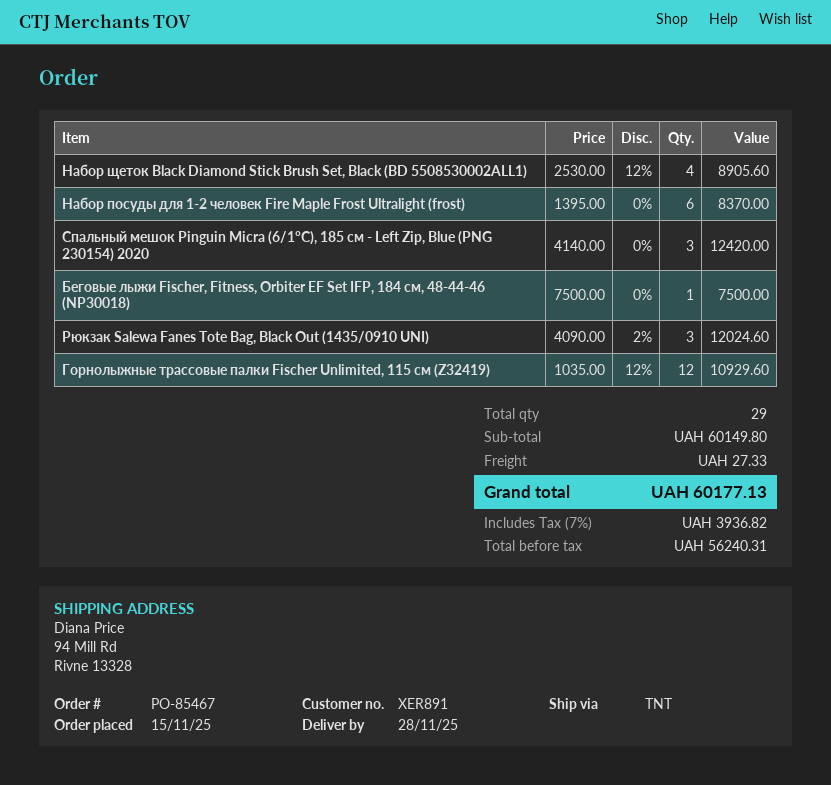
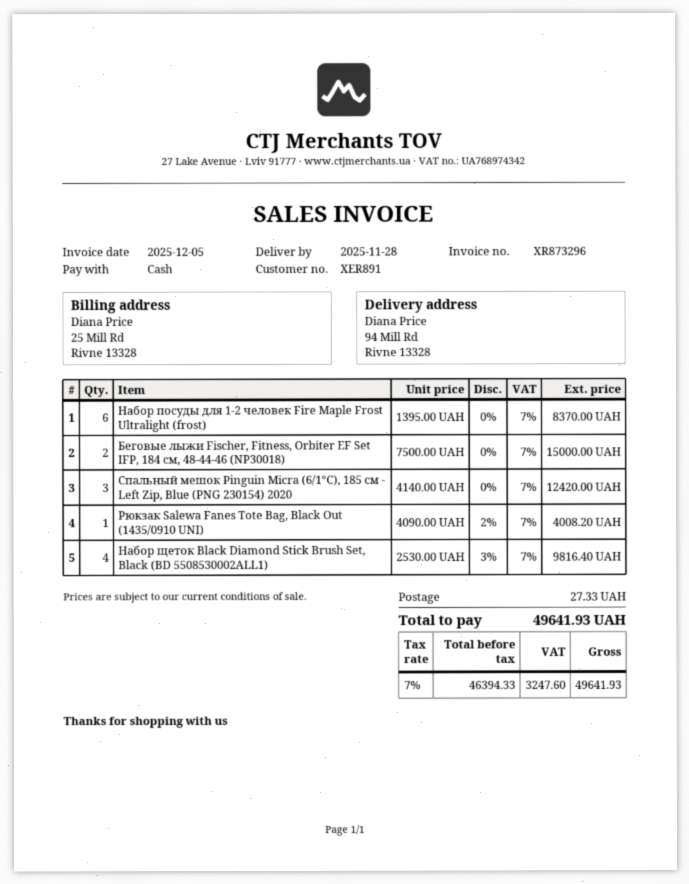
Набор щеток Black Diamond Stick Brush Set, Black (BD 5508530002ALL1): 4 x 2530.00 - 12% = 8905.60 -> 4 x 2530.00 - 3% = 9816.40
Беговые лыжи Fischer, Fitness, Orbiter EF Set IFP, 184 см, 48-44-46 (NP30018): 1 x 7500.00 = 7500.00 -> 2 x 7500.00 = 15000.00
Рюкзак Salewa Fanes Tote Bag, Black Out (1435/0910 UNI): 3 x 4090.00 - 2% = 12024.60 -> 1 x 4090.00 - 2% = 4008.20
Горнолыжные трассовые палки Fischer Unlimited, 115 см (Z32419): 12 x 1035.00 - 12% = 10929.60 -> none
net: 56240.31 -> 46394.33
tax: 7% = 3936.82 -> 7% = 3247.60
total: 60177.13 -> 49641.93

